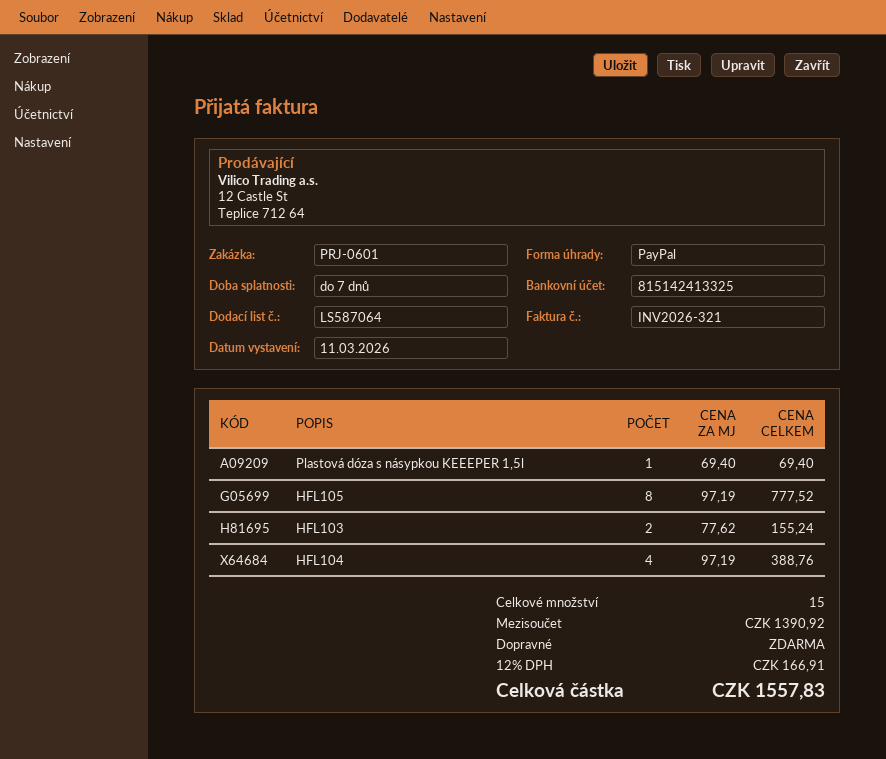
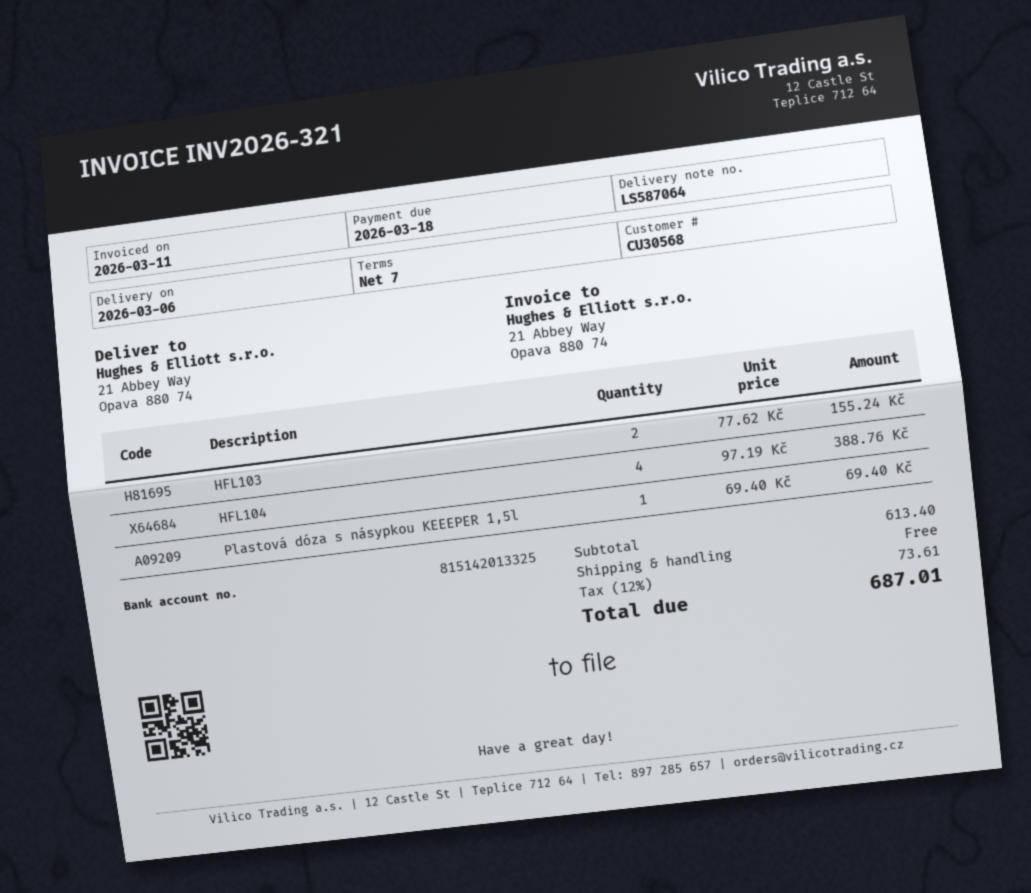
bank account: 815142413325 -> 815142013325
HFL105: 8 x 97.19 = 777.52 -> none
subtotal: 1390.92 -> 613.40
tax: 12% = 166.91 -> 12% = 73.61
total: 1557.83 -> 687.01

